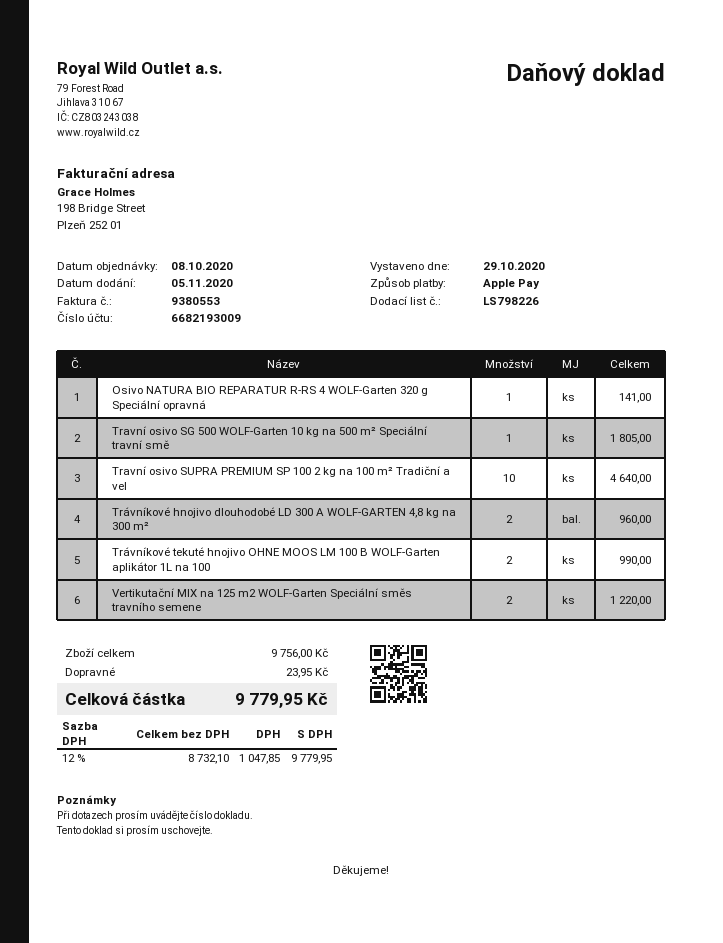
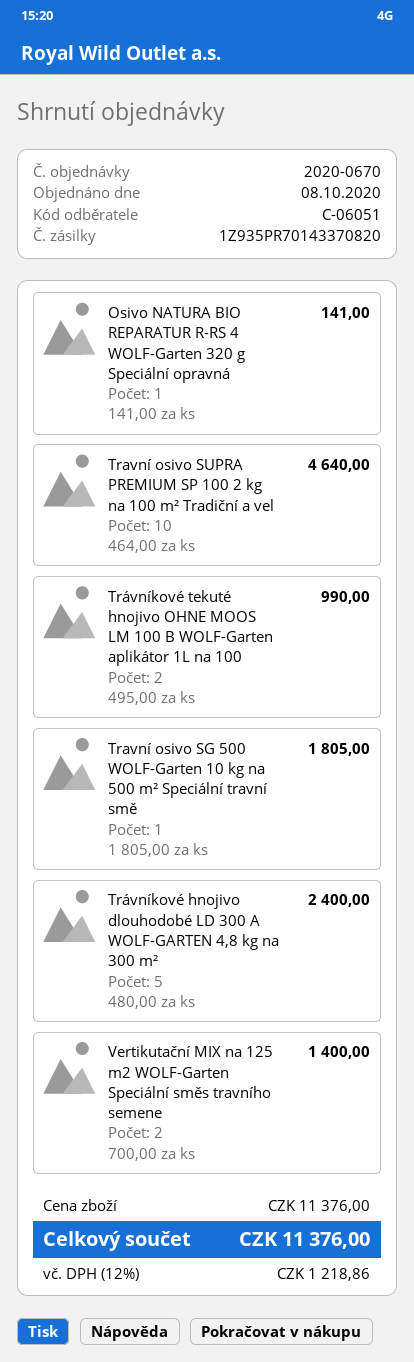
Trávníkové hnojivo dlouhodobé LD 300 A WOLF-GARTEN 4,8 kg na 300 m²: 2 for 960.00 -> 5 for 2400.00
Vertikutační MIX na 125 m2 WOLF-Garten Speciální směs travního semene: 2 for 1220.00 -> 2 for 1400.00
subtotal: 9756.00 -> 11376.00
shipping: 23.95 -> none
tax: 12% = 1047.85 -> 12% = 1218.86
total: 9779.95 -> 11376.00

